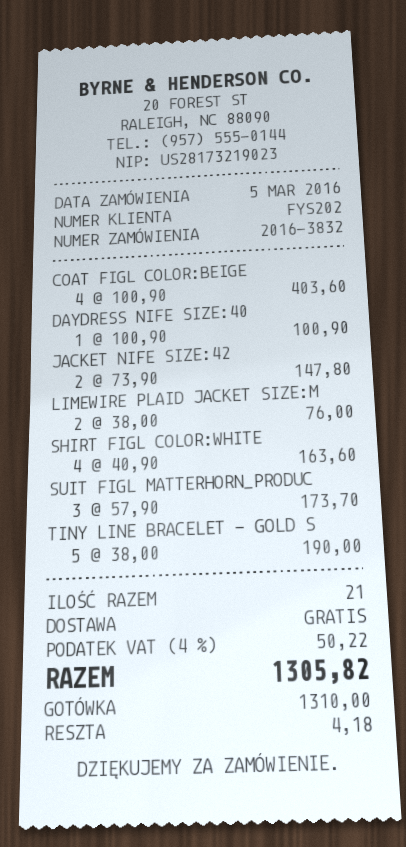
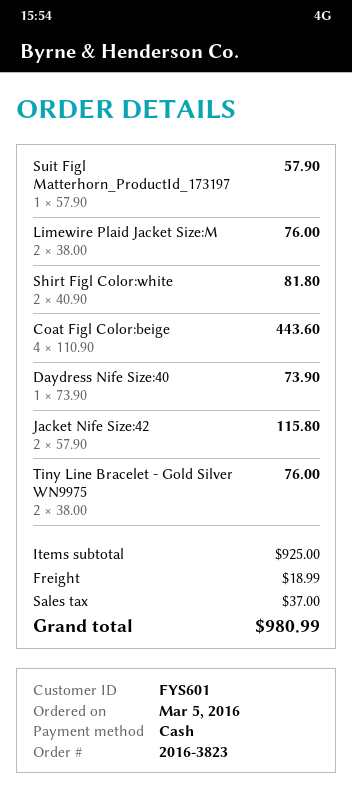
order number: 2016-3832 -> 2016-3823
customer number: FYS202 -> FYS601
COAT FIGL COLOR:BEIGE: 4 x 100.90 = 403.60 -> 4 x 110.90 = 443.60
DAYDRESS NIFE SIZE:40: 1 x 100.90 = 100.90 -> 1 x 73.90 = 73.90
JACKET NIFE SIZE:42: 2 x 73.90 = 147.80 -> 2 x 57.90 = 115.80
SHIRT FIGL COLOR:WHITE: 4 x 40.90 = 163.60 -> 2 x 40.90 = 81.80
SUIT FIGL MATTERHORN_PRODUC: 3 x 57.90 = 173.70 -> 1 x 57.90 = 57.90
TINY LINE BRACELET - GOLD S: 5 x 38.00 = 190.00 -> 2 x 38.00 = 76.00
shipping: 0.00 -> 18.99
tax: 50.22 -> 37.00
total: 1305.82 -> 980.99

